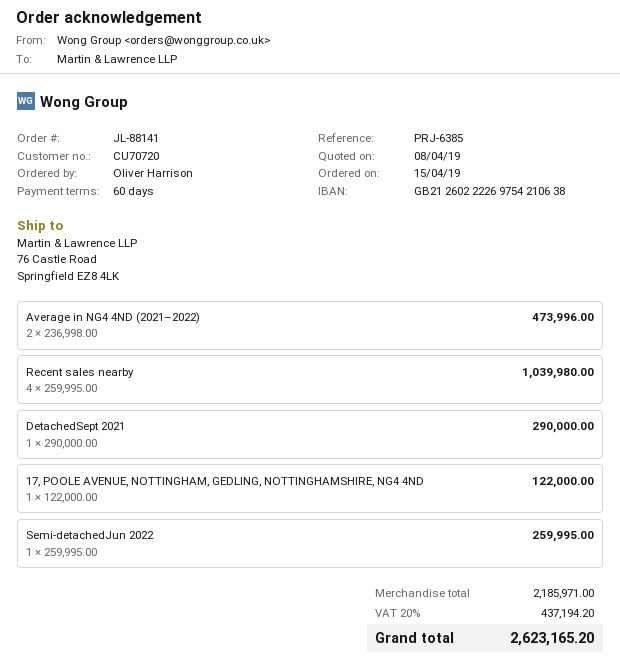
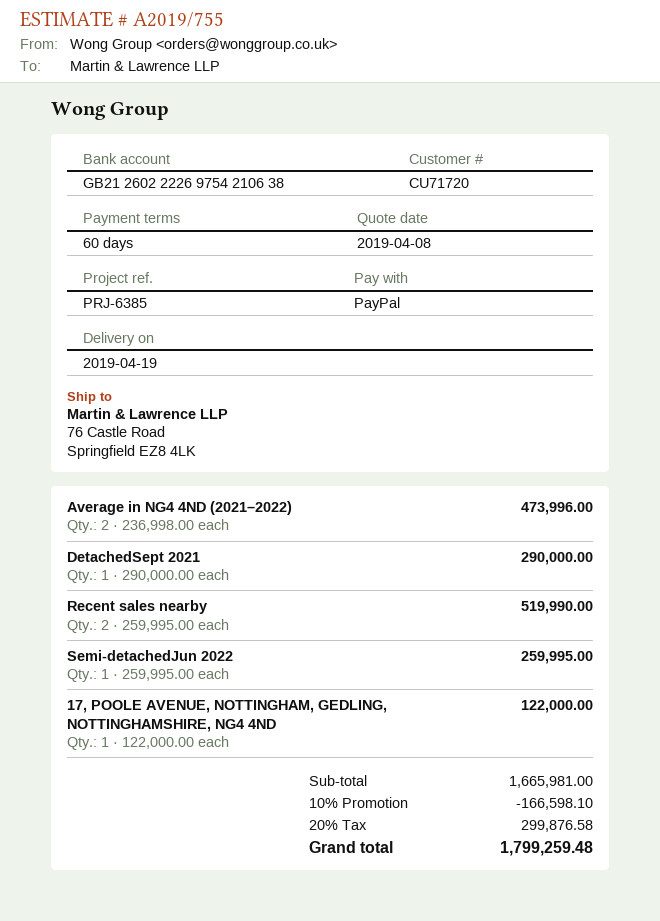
customer number: CU70720 -> CU71720
Recent sales nearby: 4 x 259995.00 = 1039980.00 -> 2 x 259995.00 = 519990.00
subtotal: 2185971.00 -> 1665981.00
discount: none -> 10% = 166598.10
tax: 20% = 437194.20 -> 20% = 299876.58
total: 2623165.20 -> 1799259.48

